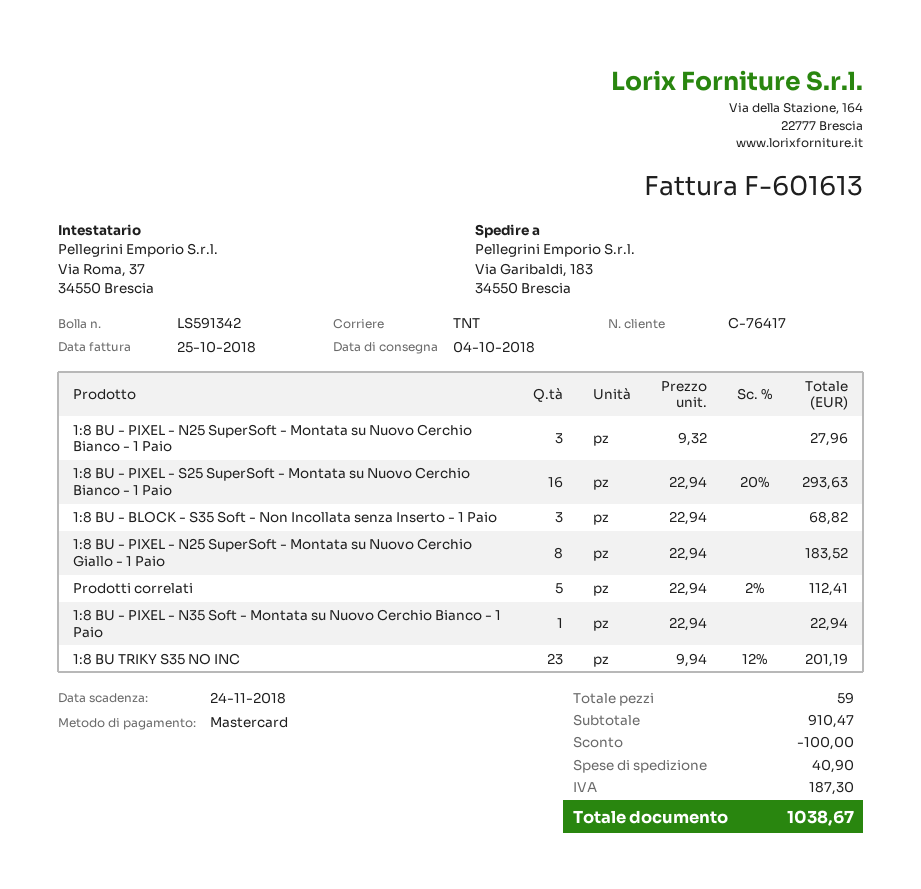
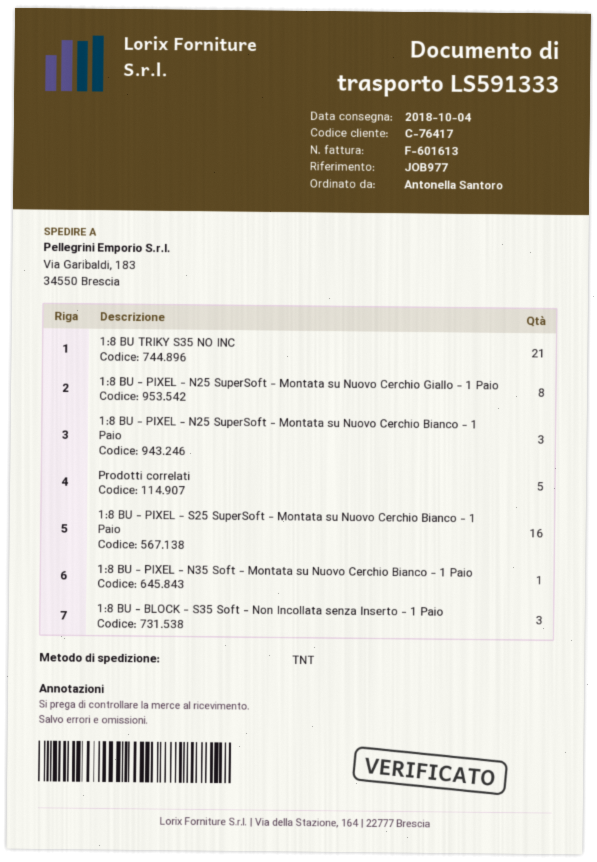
delivery note number: LS591342 -> LS591333
1:8 BU TRIKY S35 NO INC: 23 -> 21

